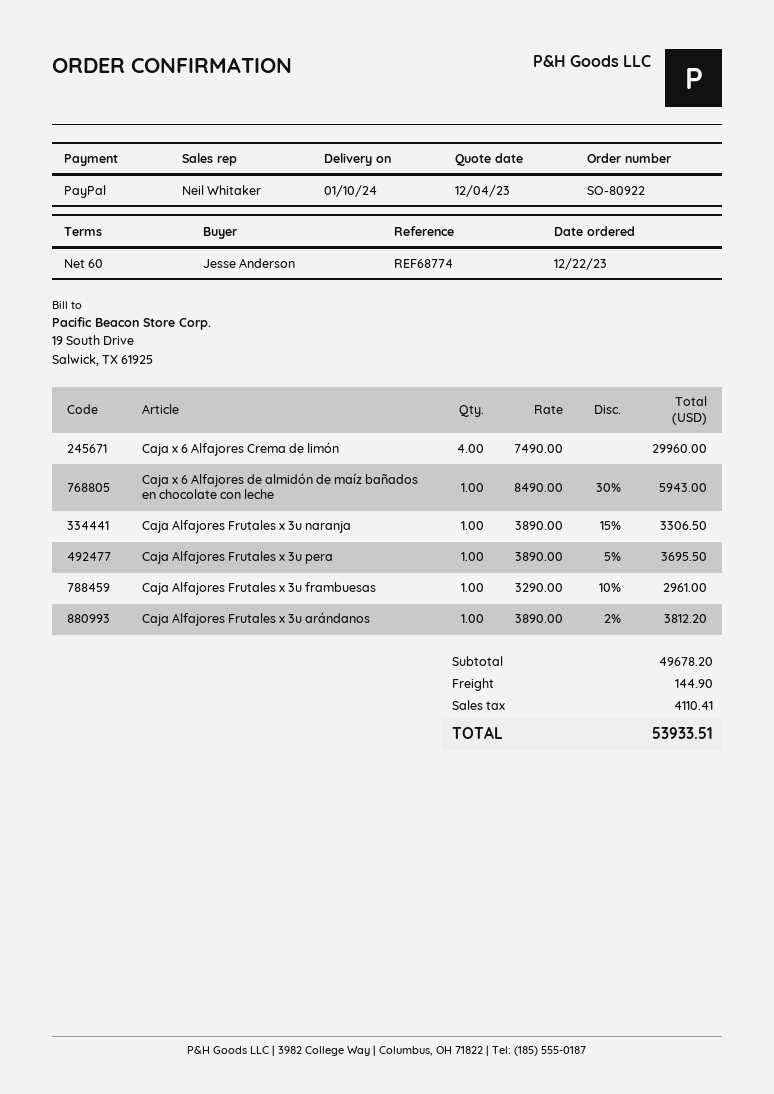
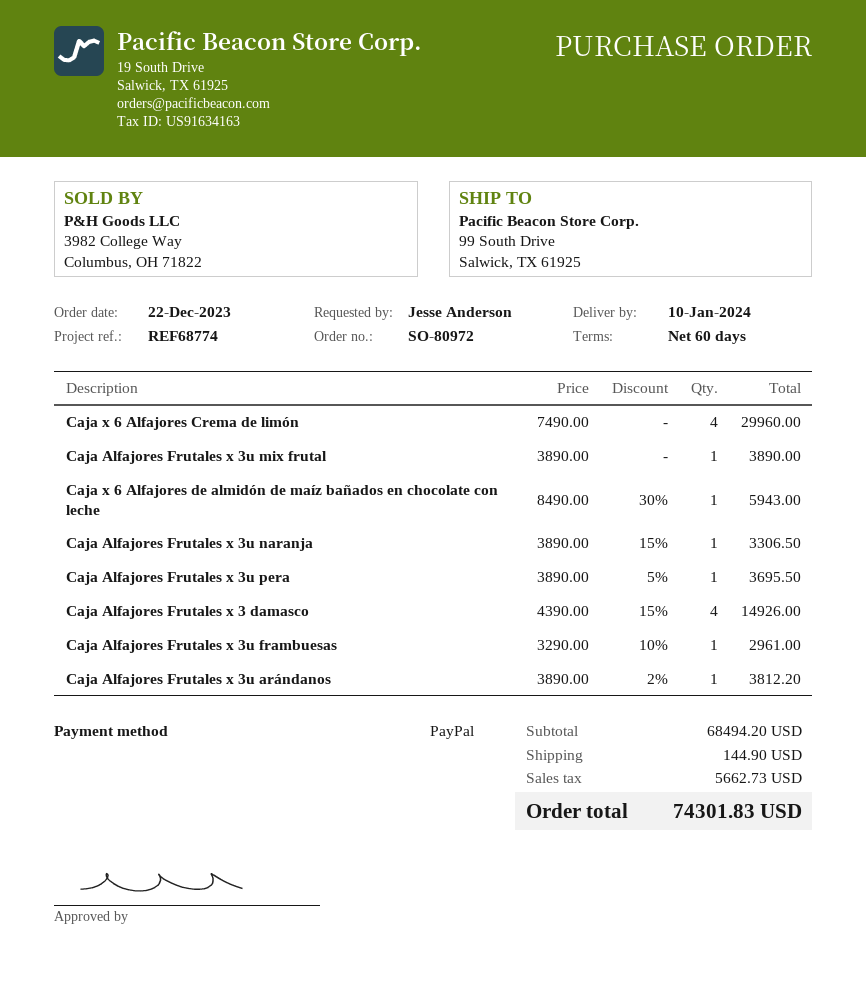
order number: SO-80922 -> SO-80972
Caja Alfajores Frutales x 3u mix frutal: none -> 1 x 3890.00 = 3890.00
Caja Alfajores Frutales x 3 damasco: none -> 4 x 4390.00 - 15% = 14926.00
subtotal: 49678.20 -> 68494.20
tax: 4110.41 -> 5662.73
total: 53933.51 -> 74301.83

